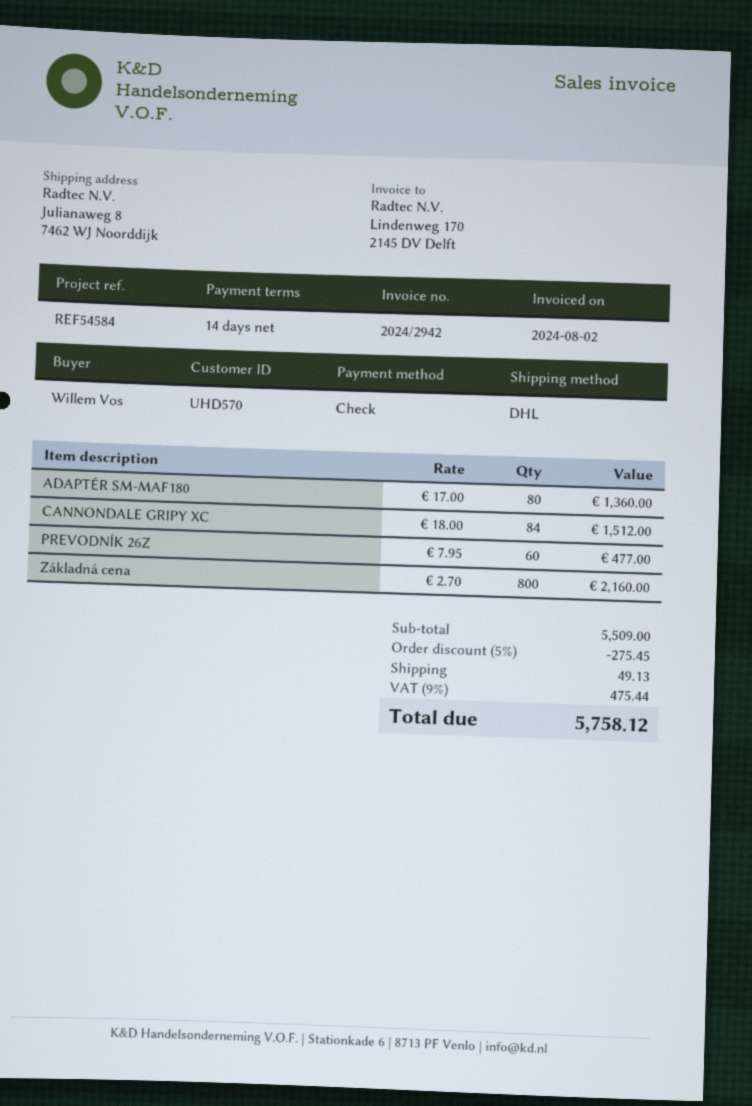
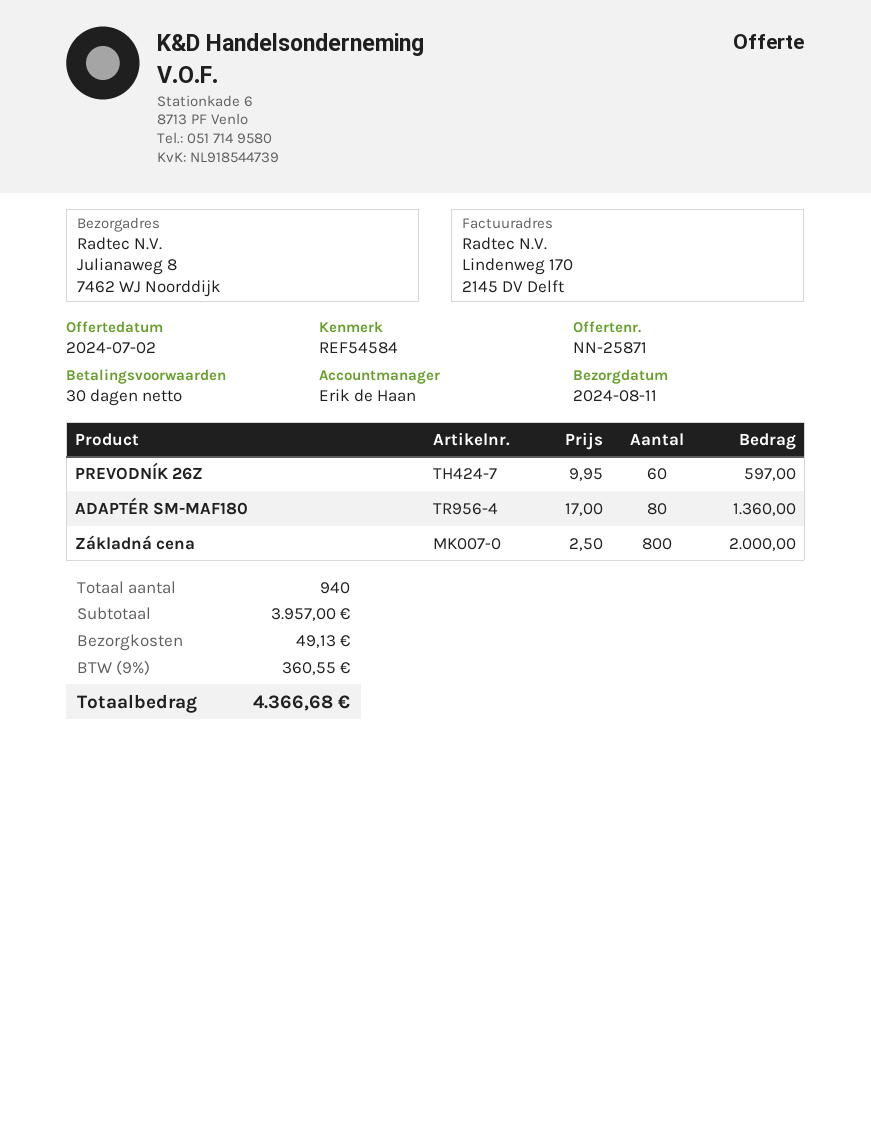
payment terms: 14 days -> 30 days
CANNONDALE GRIPY XC: 84 x 18.00 = 1512.00 -> none
PREVODNÍK 26Z: 60 x 7.95 = 477.00 -> 60 x 9.95 = 597.00
Základná cena: 800 x 2.70 = 2160.00 -> 800 x 2.50 = 2000.00
subtotal: 5509.00 -> 3957.00
discount: 5% = 275.45 -> none
tax: 9% = 475.44 -> 9% = 360.55
total: 5758.12 -> 4366.68

